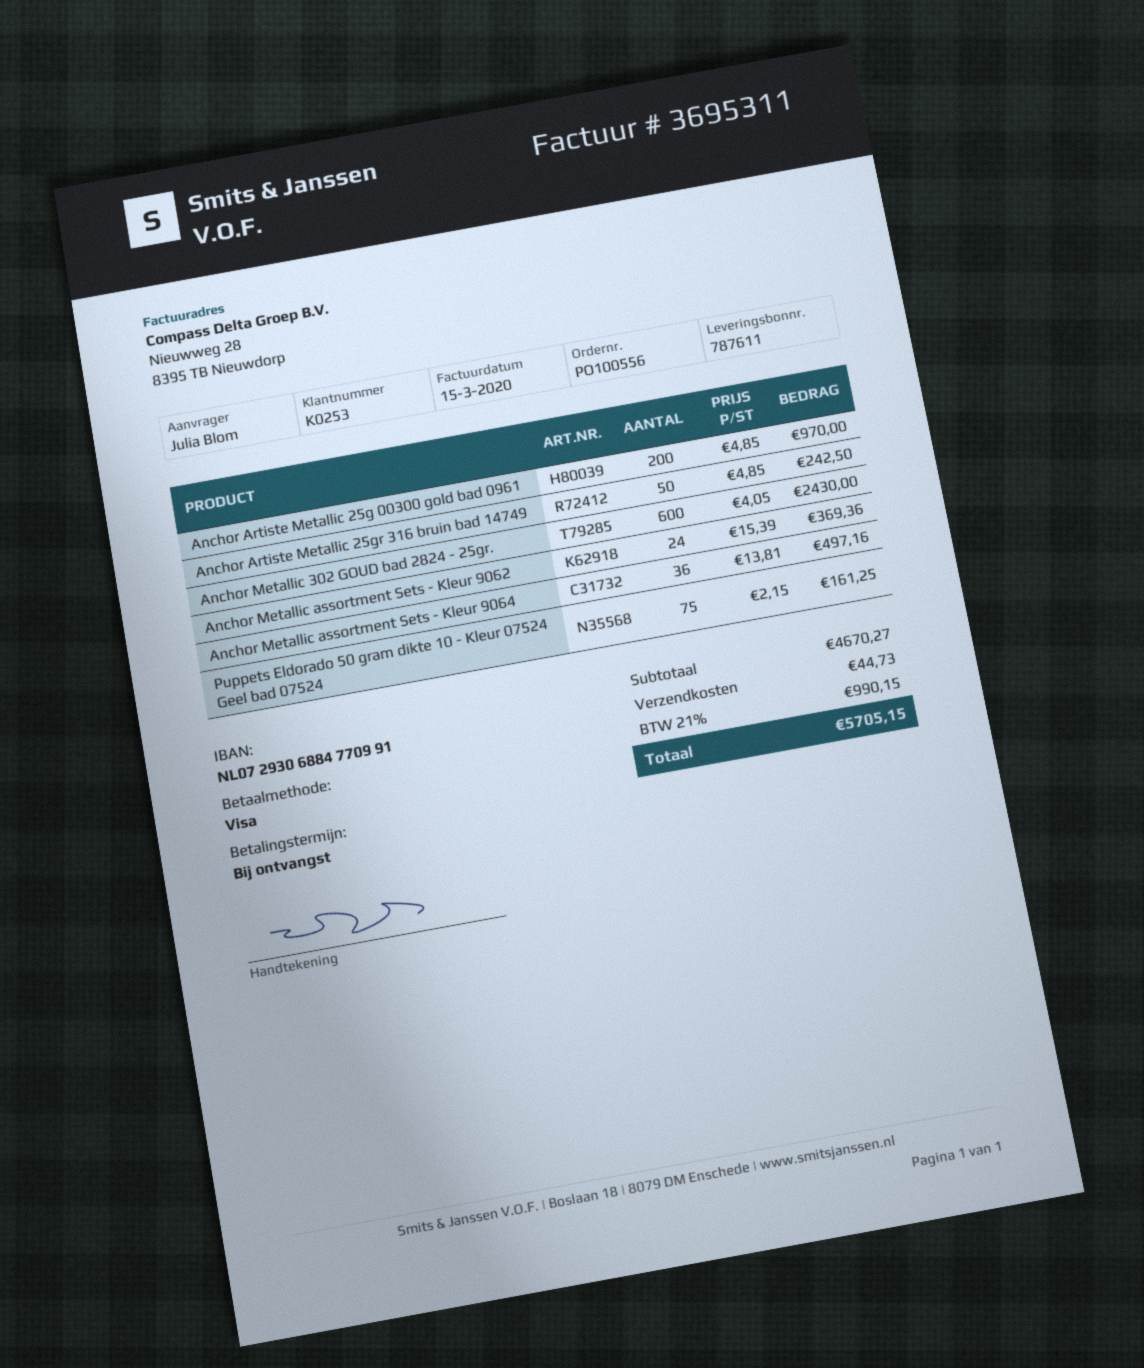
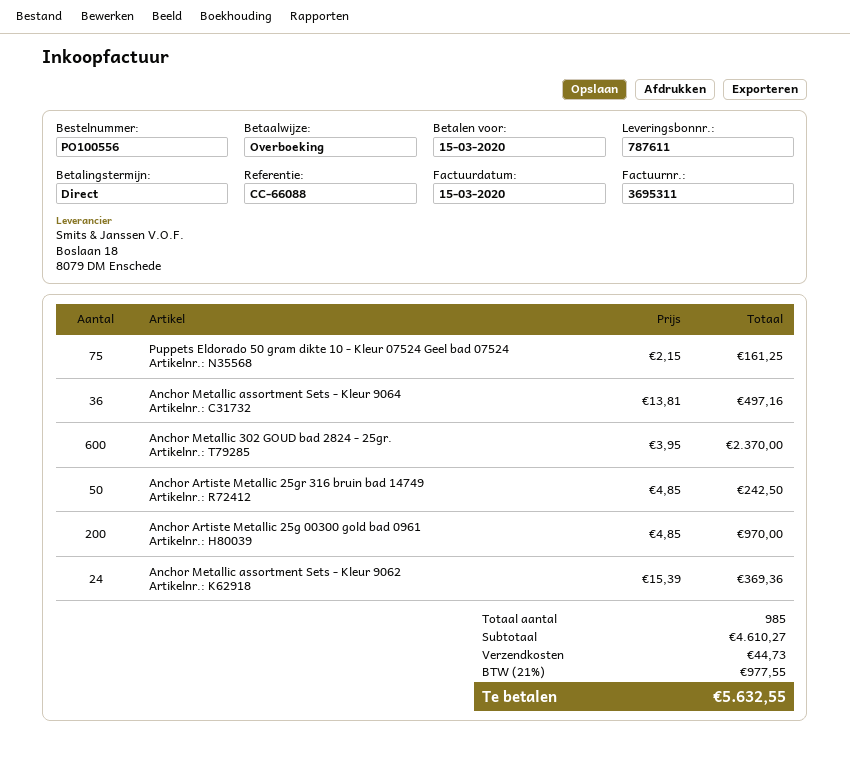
payment method: Visa -> bank transfer
Anchor Metallic 302 GOUD bad 2824 - 25gr.: 600 x 4.05 = 2430.00 -> 600 x 3.95 = 2370.00
subtotal: 4670.27 -> 4610.27
tax: 21% = 990.15 -> 21% = 977.55
total: 5705.15 -> 5632.55

